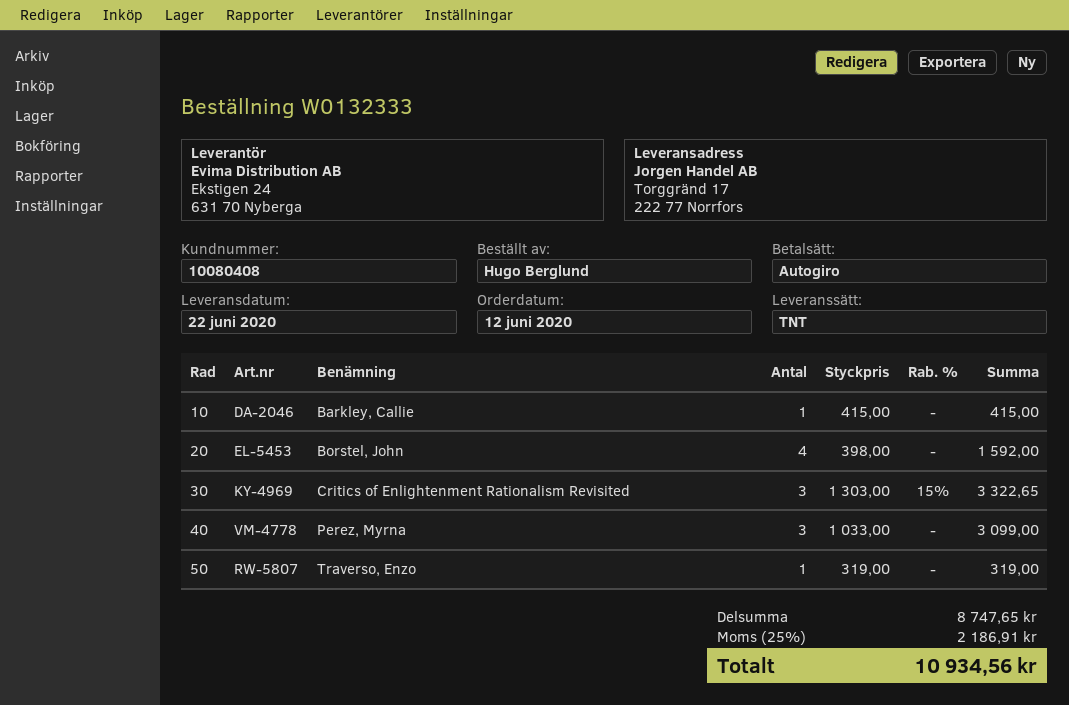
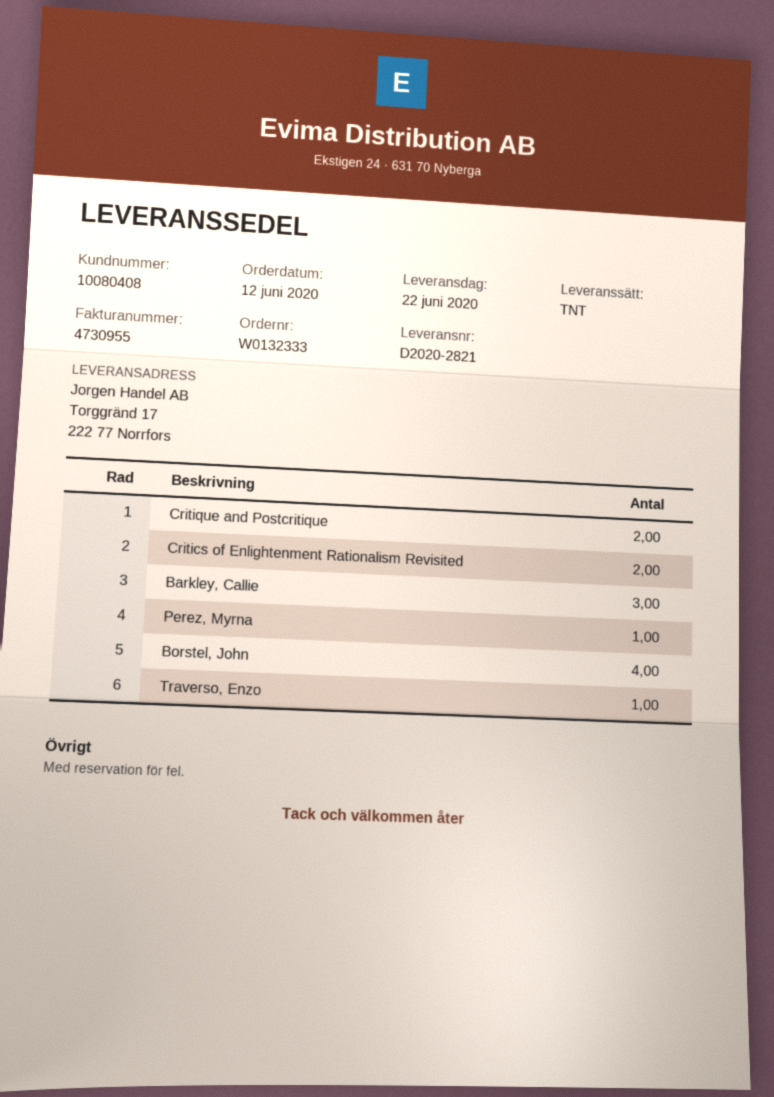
Barkley, Callie: 1 -> 3
Critics of Enlightenment Rationalism Revisited: 3 -> 2
Perez, Myrna: 3 -> 1
Critique and Postcritique: none -> 2

